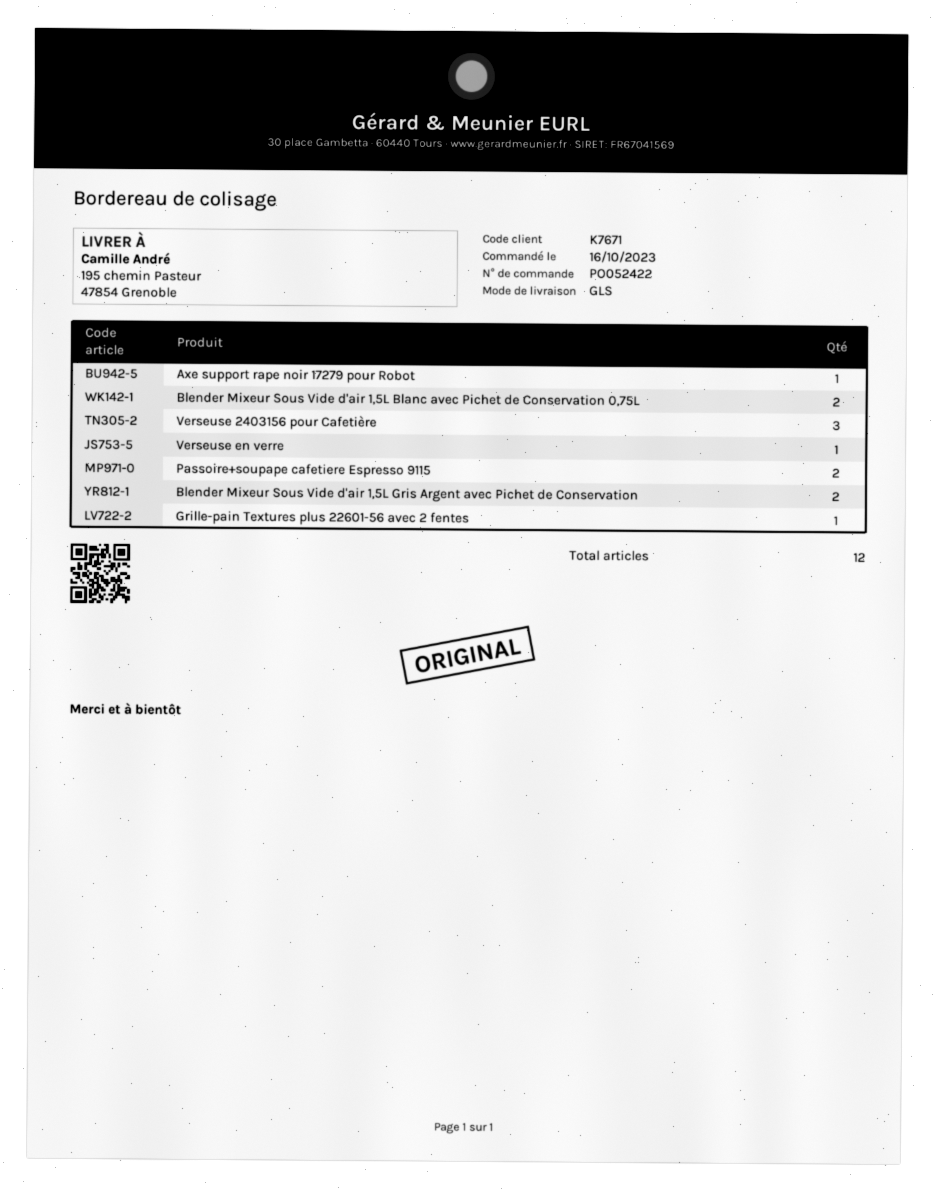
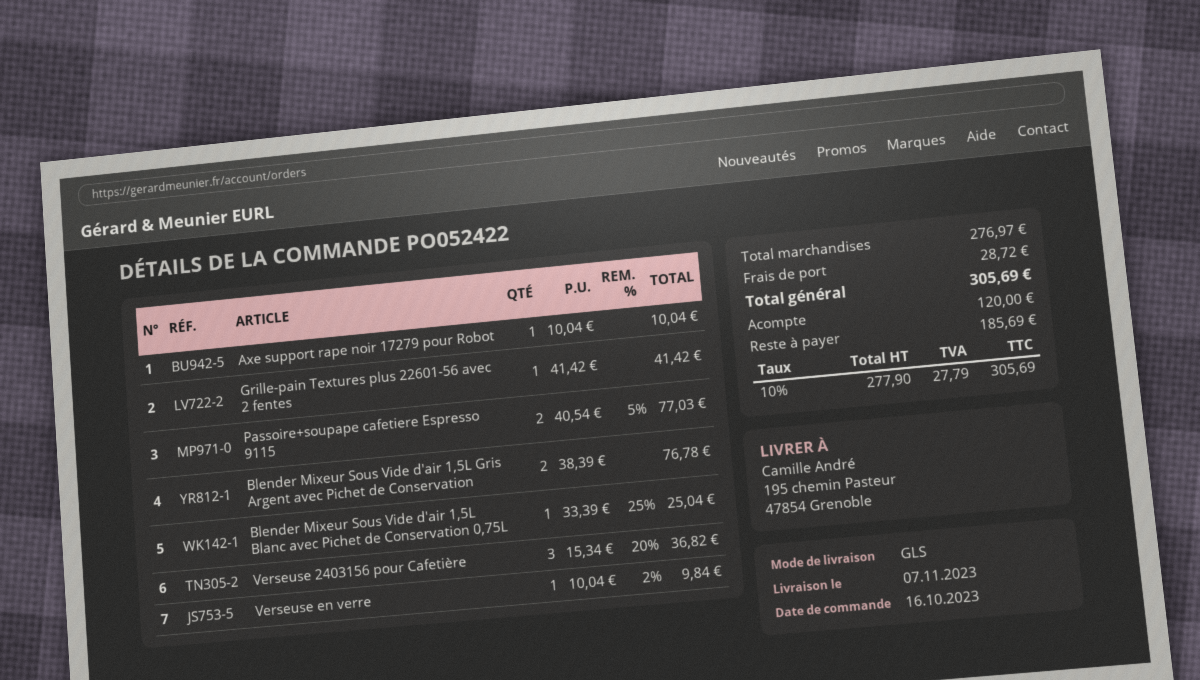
Blender Mixeur Sous Vide d'air 1,5L Blanc avec Pichet de Conservation 0,75L: 2 -> 1

